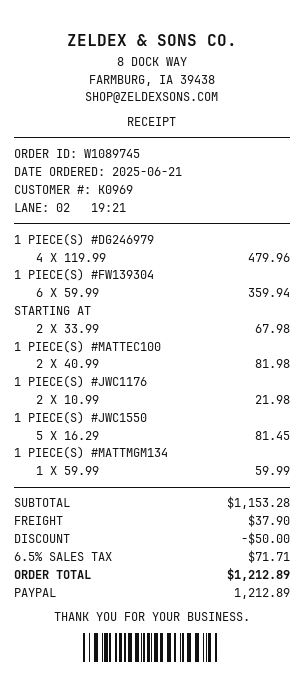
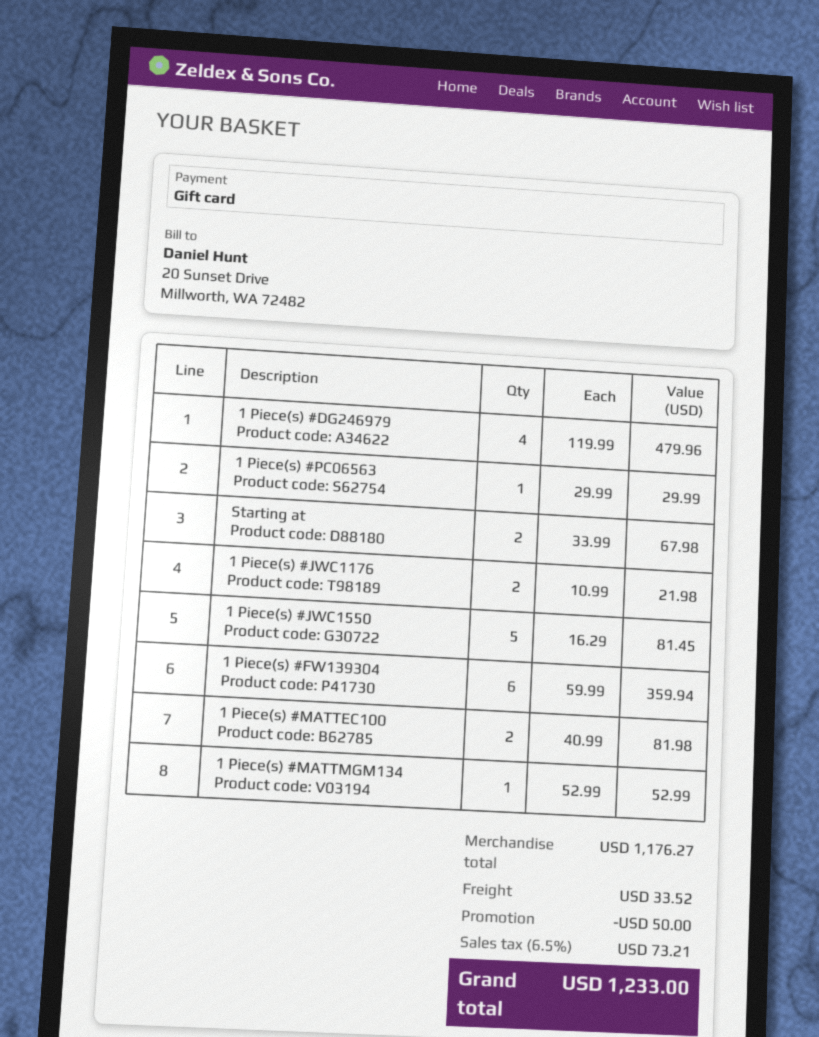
payment method: PayPal -> gift card
1 PIECE(S) #MATTMGM134: 1 x 59.99 = 59.99 -> 1 x 52.99 = 52.99
1 Piece(s) #PC06563: none -> 1 x 29.99 = 29.99
subtotal: 1153.28 -> 1176.27
shipping: 37.90 -> 33.52
tax: 6.5% = 71.71 -> 6.5% = 73.21
total: 1212.89 -> 1233.00

